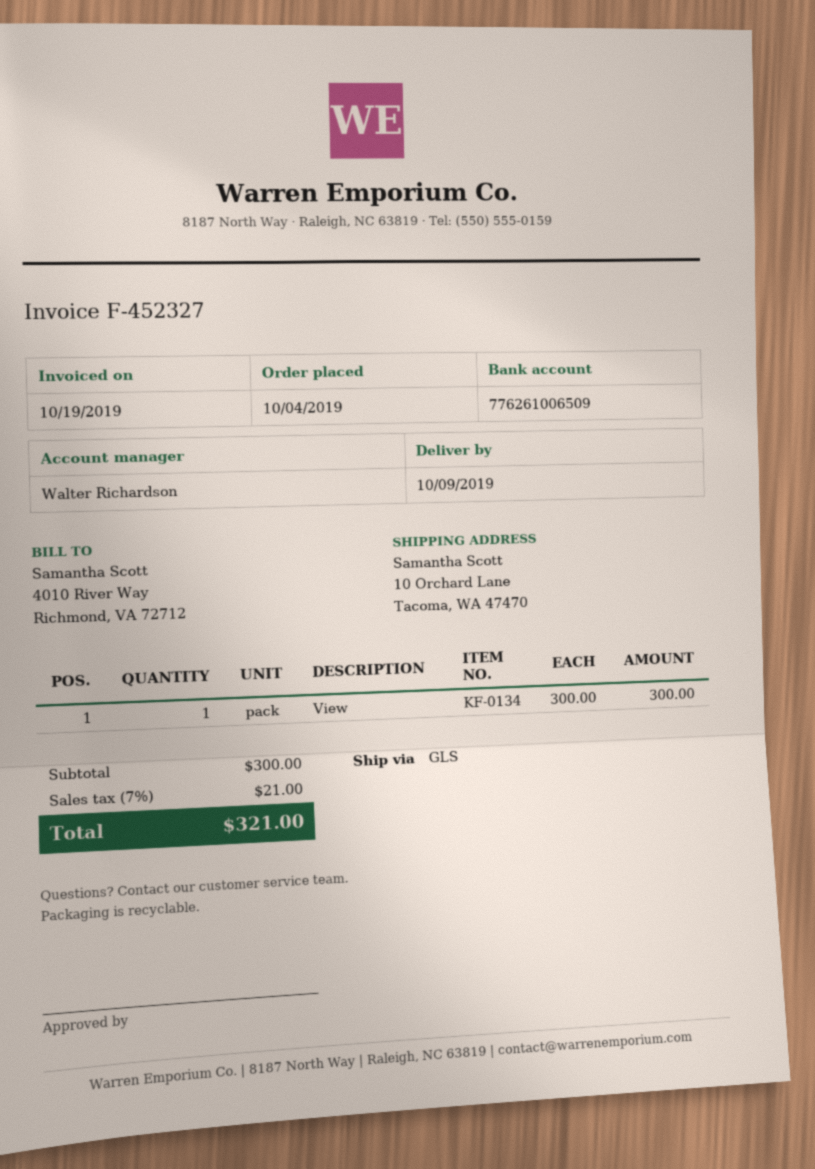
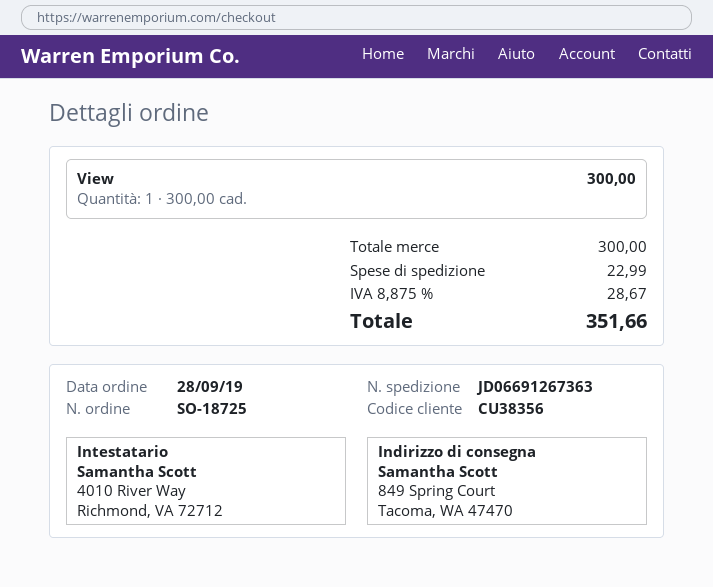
order date: 2019-10-04 -> 2019-09-28
ship to: 10 Orchard Lane, Tacoma, WA 47470 -> 849 Spring Court, Tacoma, WA 47470
shipping: none -> 22.99
tax: 7% = 21.00 -> 8.875% = 28.67
total: 321.00 -> 351.66

